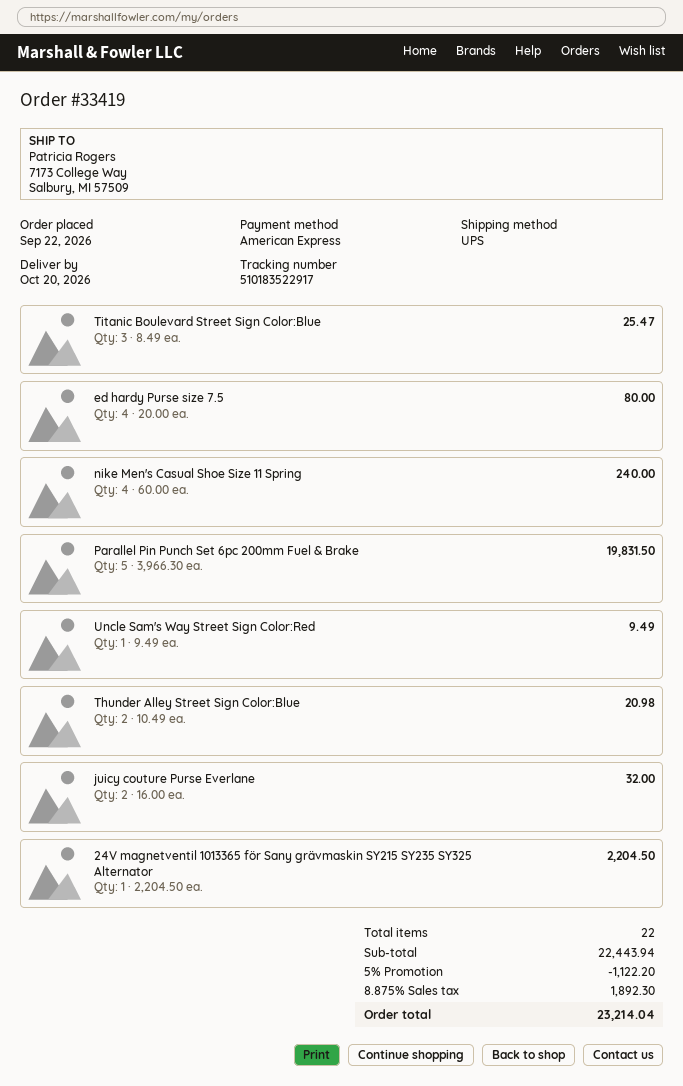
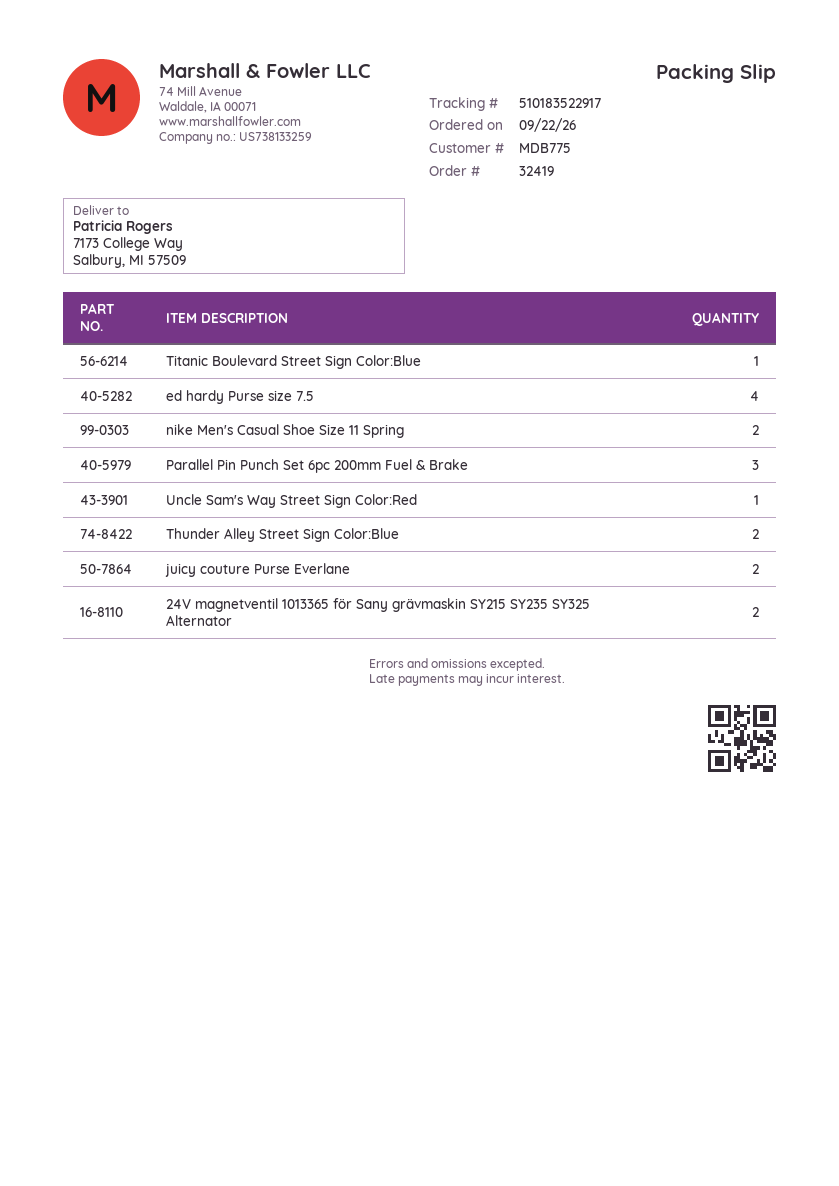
order number: 33419 -> 32419
Titanic Boulevard Street Sign Color:Blue: 3 -> 1
nike Men's Casual Shoe Size 11 Spring: 4 -> 2
Parallel Pin Punch Set 6pc 200mm Fuel & Brake: 5 -> 3
24V magnetventil 1013365 för Sany grävmaskin SY215 SY235 SY325 Alternator: 1 -> 2

